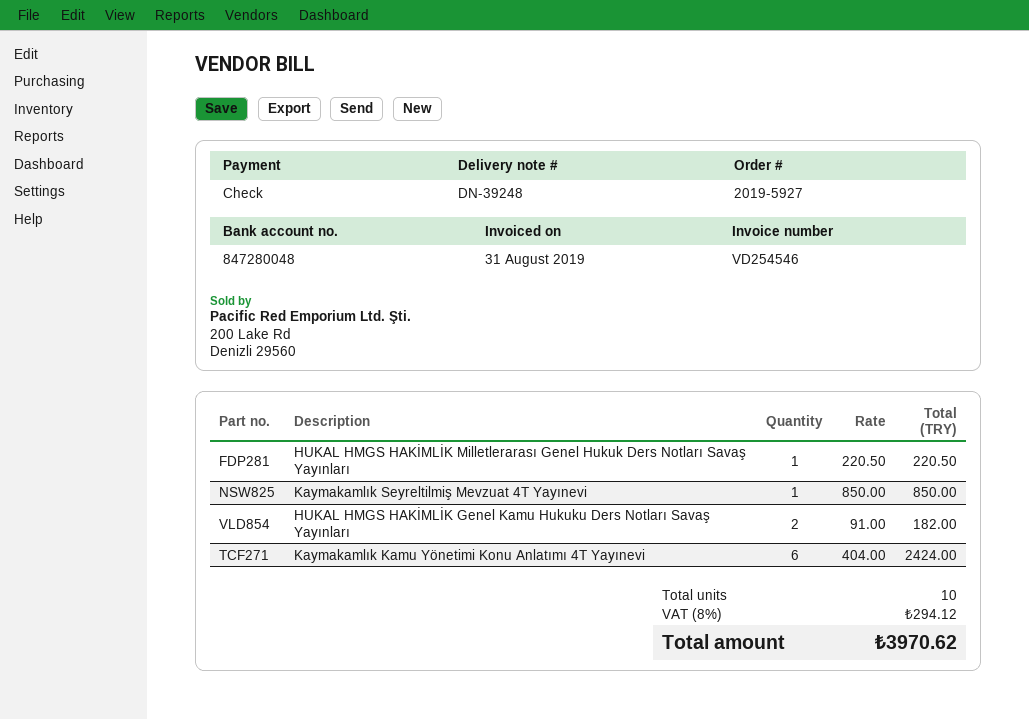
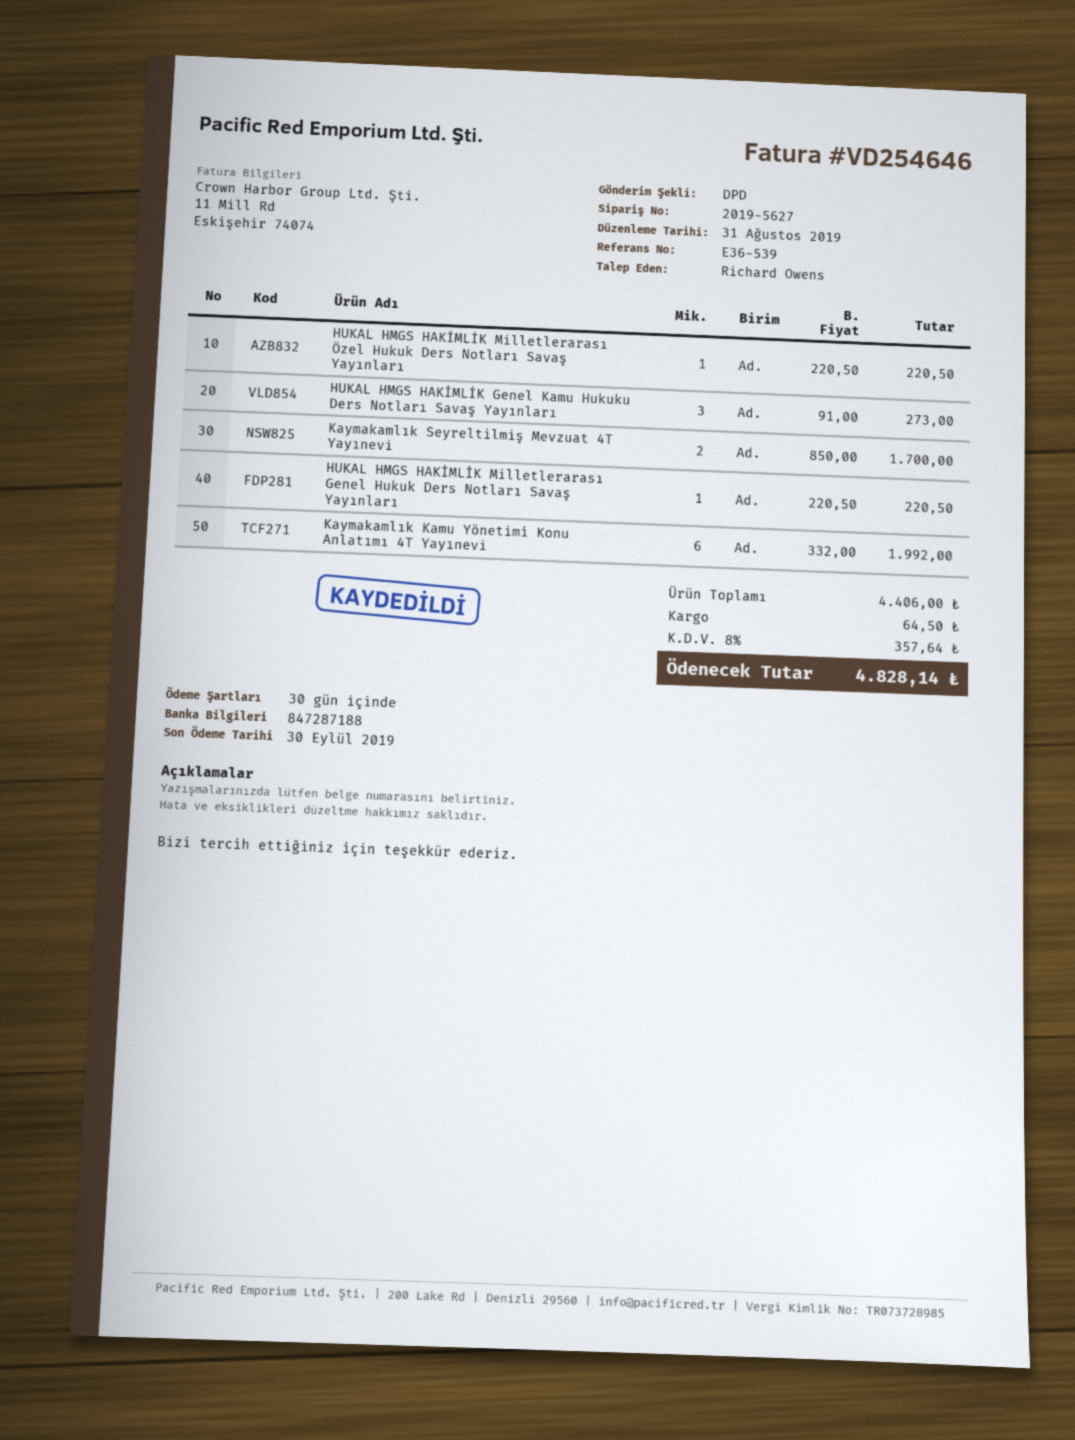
order number: 2019-5927 -> 2019-5627
invoice number: VD254546 -> VD254646
bank account: 847280048 -> 847287188
Kaymakamlık Seyreltilmiş Mevzuat 4T Yayınevi: 1 x 850.00 = 850.00 -> 2 x 850.00 = 1700.00
HUKAL HMGS HAKİMLİK Genel Kamu Hukuku Ders Notları Savaş Yayınları: 2 x 91.00 = 182.00 -> 3 x 91.00 = 273.00
Kaymakamlık Kamu Yönetimi Konu Anlatımı 4T Yayınevi: 6 x 404.00 = 2424.00 -> 6 x 332.00 = 1992.00
HUKAL HMGS HAKİMLİK Milletlerarası Özel Hukuk Ders Notları Savaş Yayınları: none -> 1 x 220.50 = 220.50
shipping: none -> 64.50
tax: 8% = 294.12 -> 8% = 357.64
total: 3970.62 -> 4828.14

